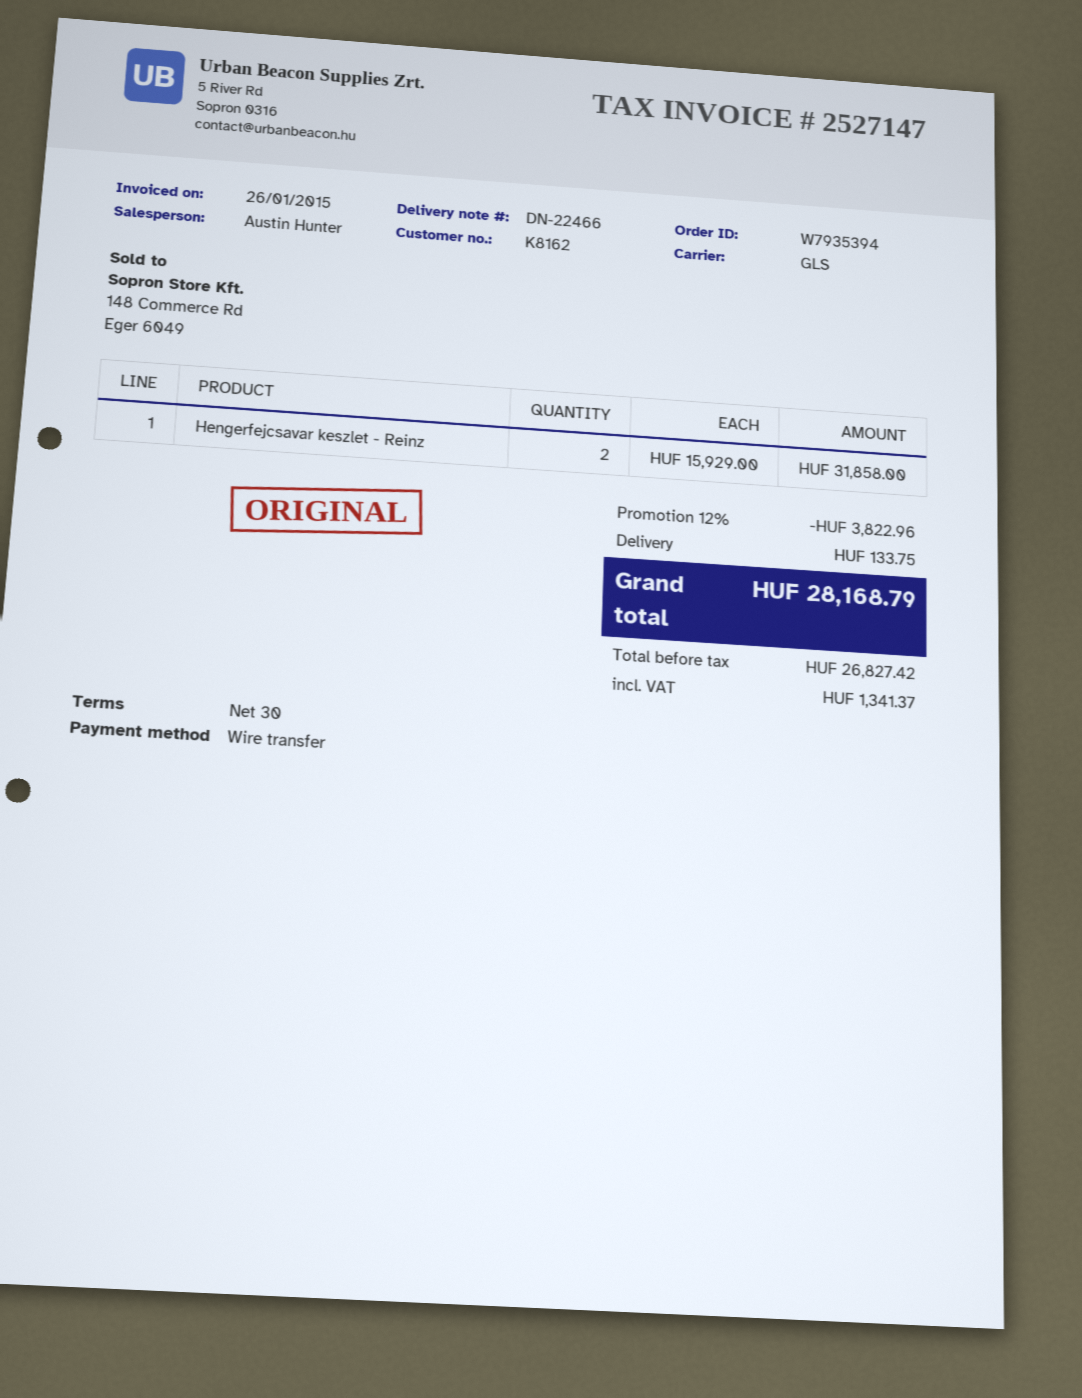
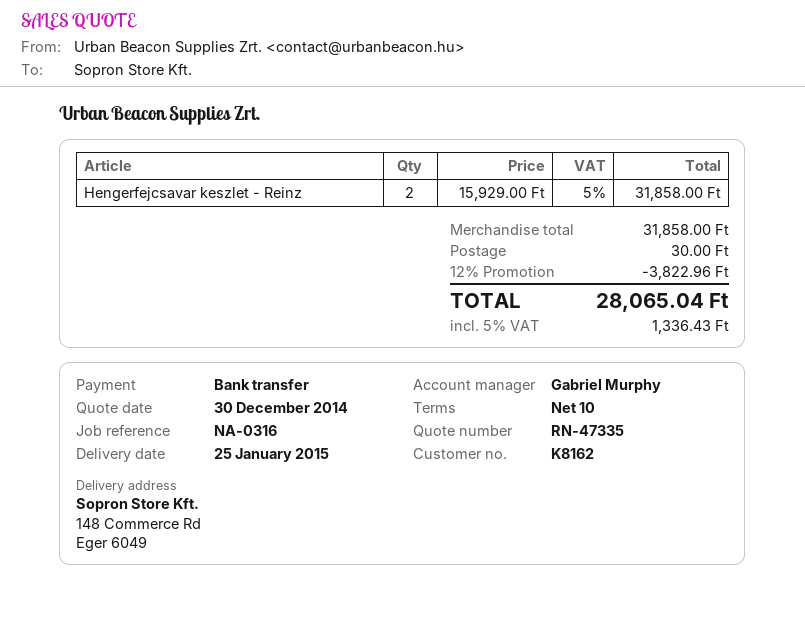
payment terms: 30 days -> 10 days
sales rep: Austin Hunter -> Gabriel Murphy
shipping: 133.75 -> 30.00
tax: 1341.37 -> 1336.43
total: 28168.79 -> 28065.04

